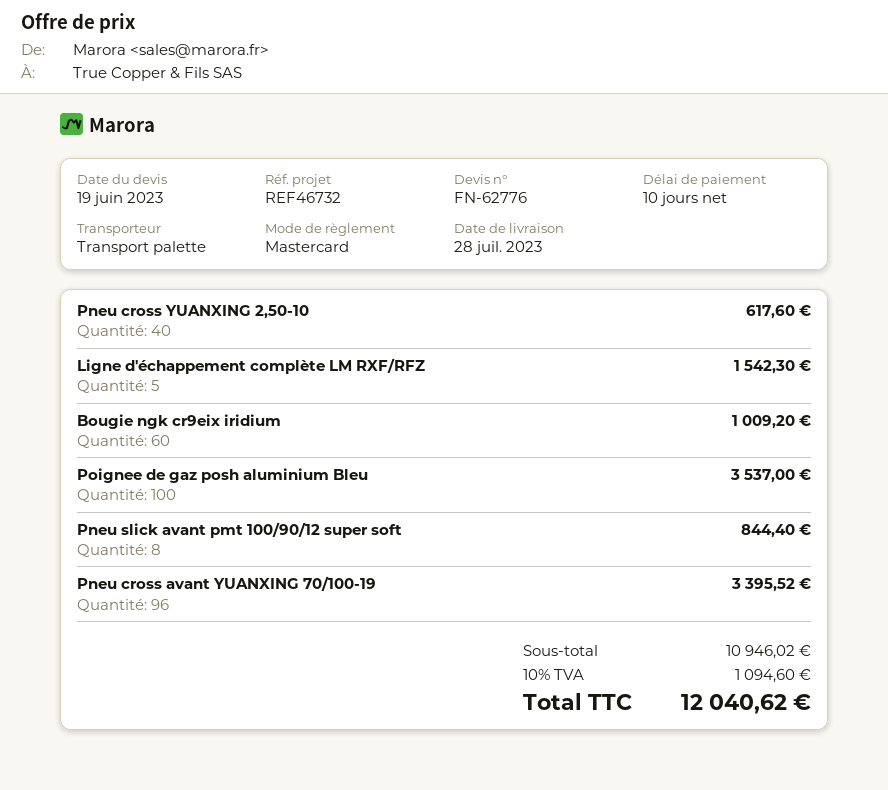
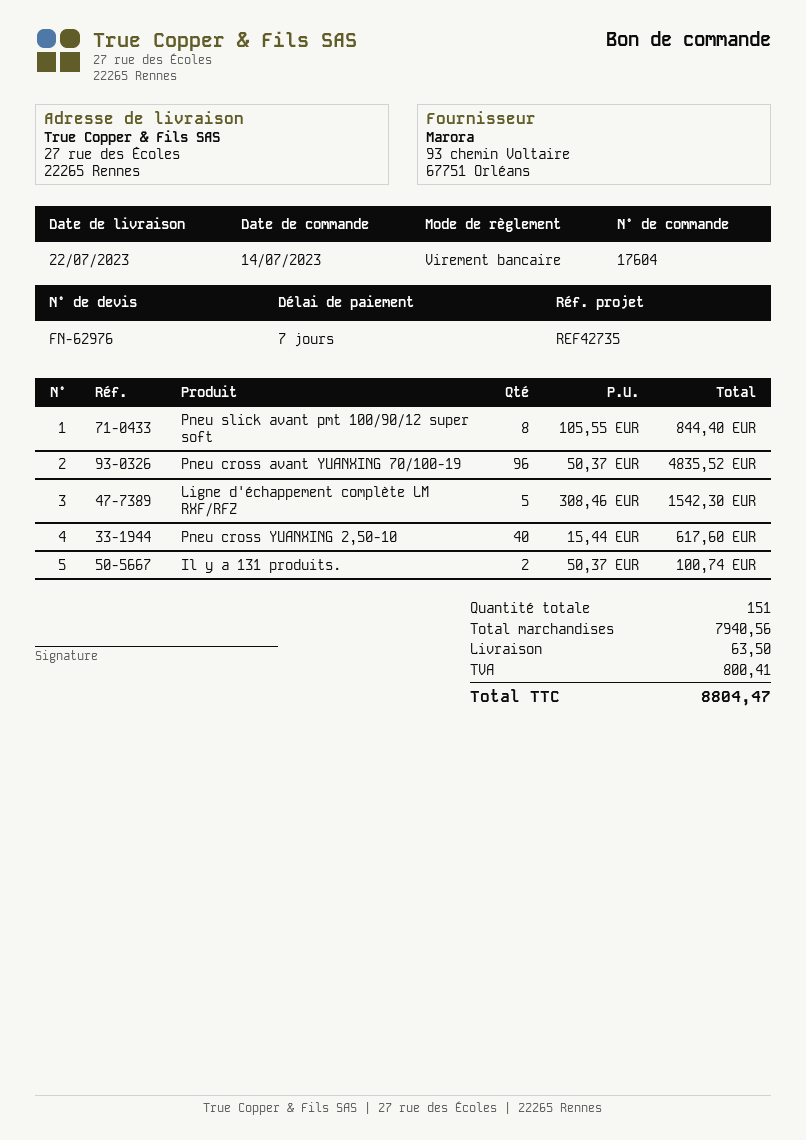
quote number: FN-62776 -> FN-62976
delivery date: 2023-07-28 -> 2023-07-22
payment terms: 10 days -> 7 days
reference: REF46732 -> REF42735
payment method: Mastercard -> bank transfer
Bougie ngk cr9eix iridium: 60 for 1009.20 -> none
Poignee de gaz posh aluminium Bleu: 100 for 3537.00 -> none
Pneu cross avant YUANXING 70/100-19: 96 for 3395.52 -> 96 for 4835.52
Il y a 131 produits.: none -> 2 for 100.74
subtotal: 10946.02 -> 7940.56
shipping: none -> 63.50
tax: 1094.60 -> 800.41
total: 12040.62 -> 8804.47

